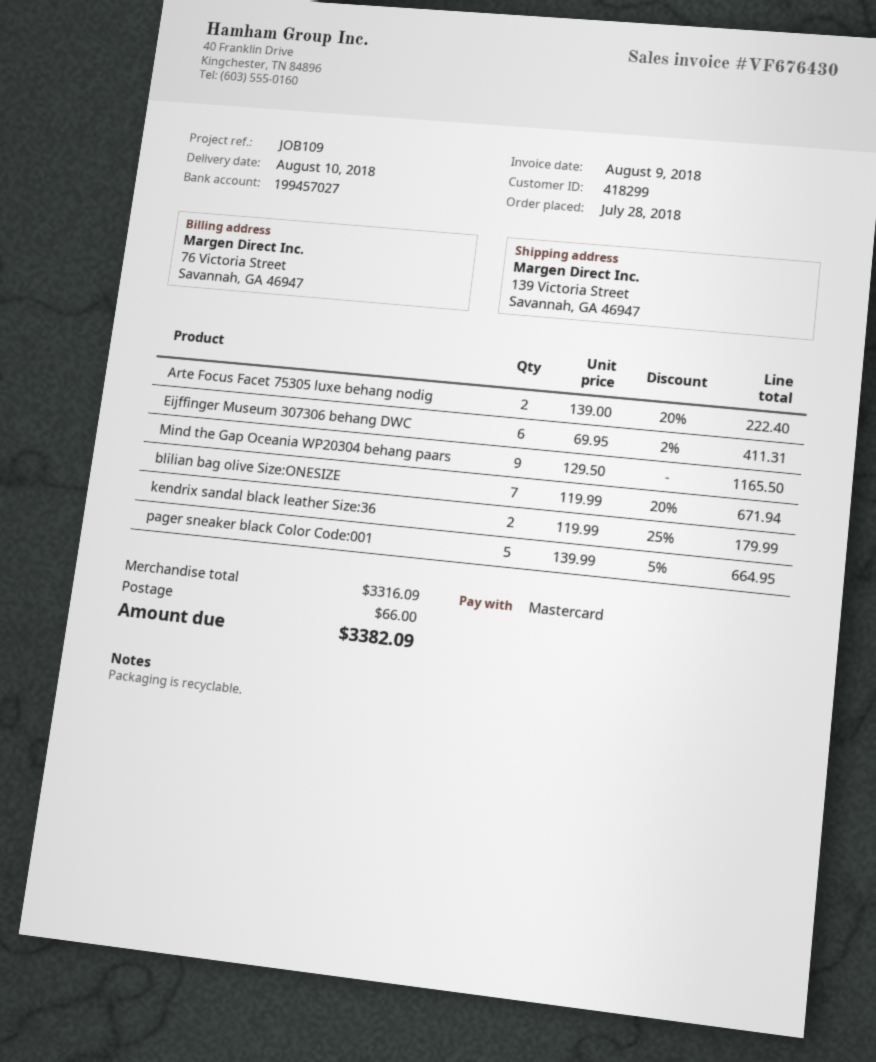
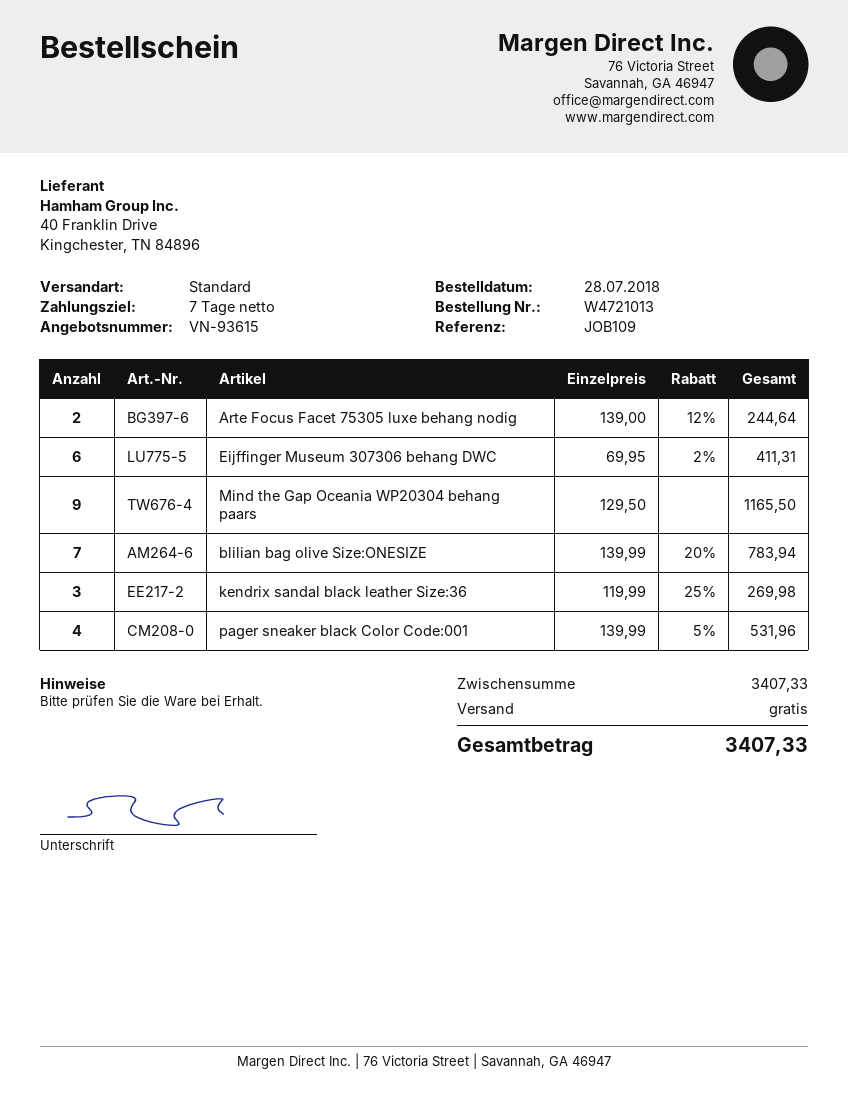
Arte Focus Facet 75305 luxe behang nodig: 2 x 139.00 - 20% = 222.40 -> 2 x 139.00 - 12% = 244.64
blilian bag olive Size:ONESIZE: 7 x 119.99 - 20% = 671.94 -> 7 x 139.99 - 20% = 783.94
kendrix sandal black leather Size:36: 2 x 119.99 - 25% = 179.99 -> 3 x 119.99 - 25% = 269.98
pager sneaker black Color Code:001: 5 x 139.99 - 5% = 664.95 -> 4 x 139.99 - 5% = 531.96
subtotal: 3316.09 -> 3407.33
shipping: 66.00 -> 0.00
total: 3382.09 -> 3407.33

